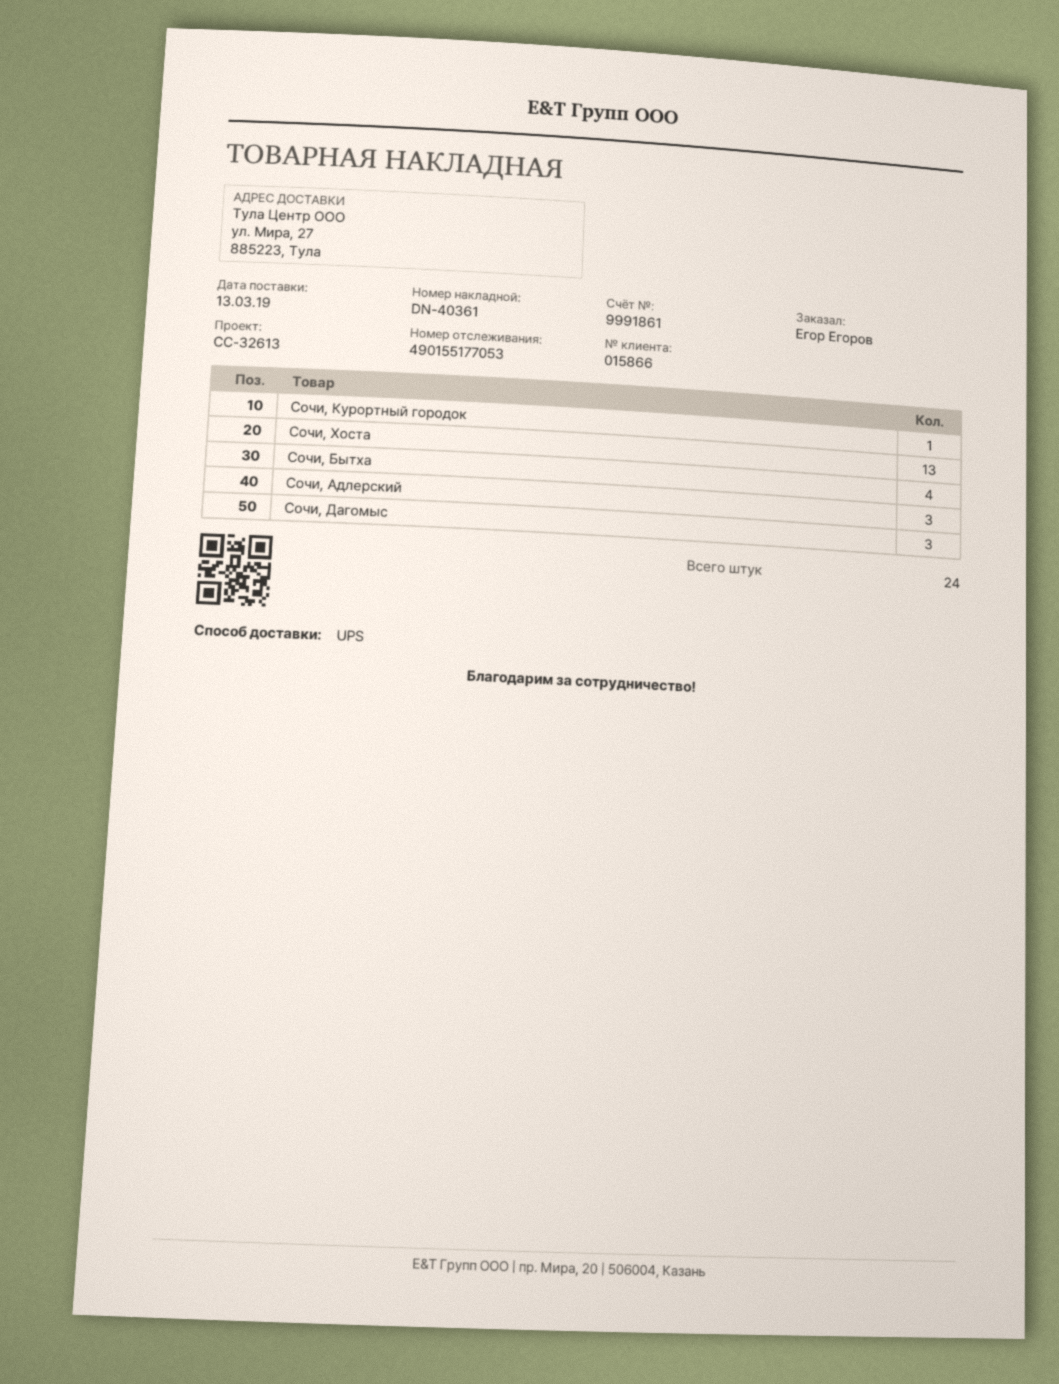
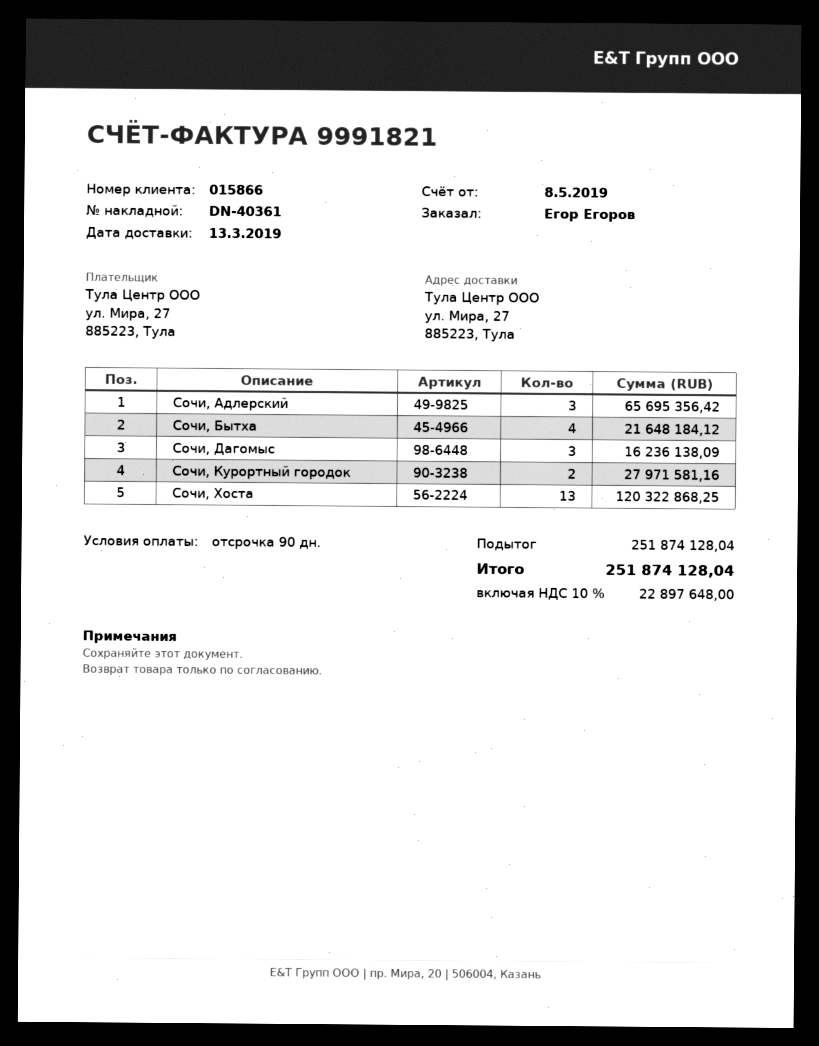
invoice number: 9991861 -> 9991821
Сочи, Курортный городок: 1 -> 2

